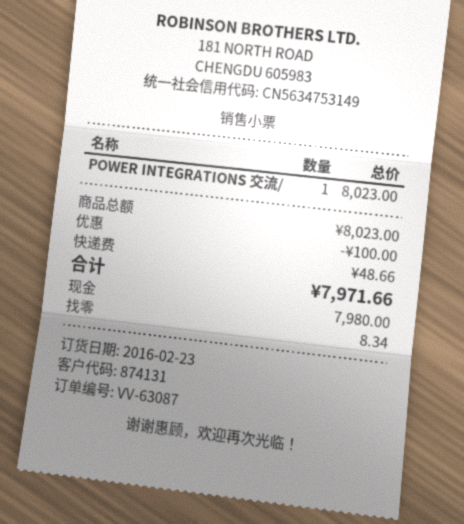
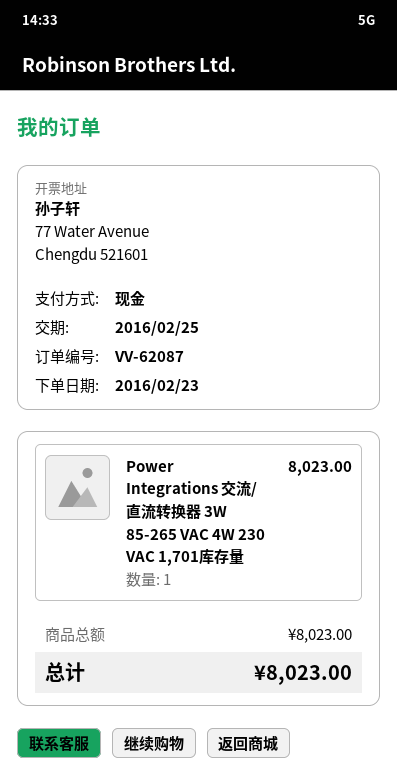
order number: VV-63087 -> VV-62087
discount: 100.00 -> none
shipping: 48.66 -> none
total: 7971.66 -> 8023.00

